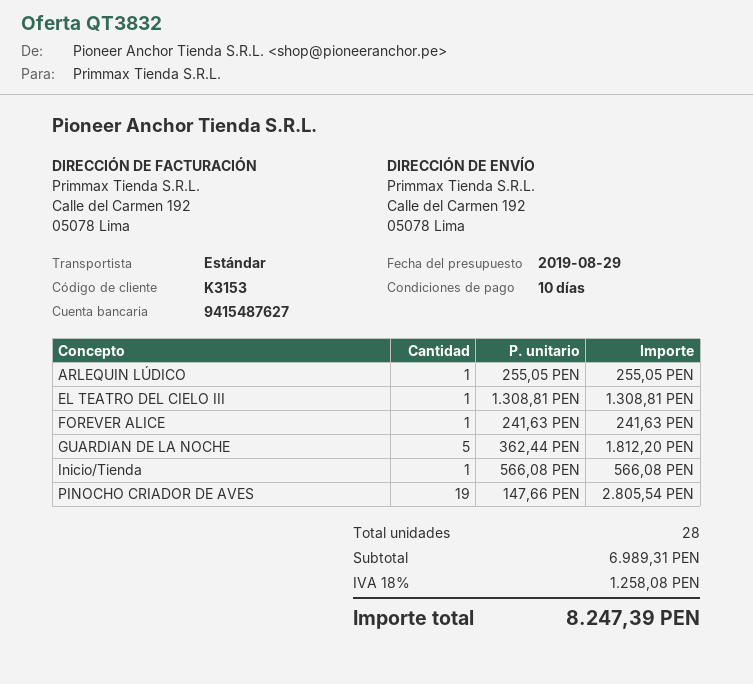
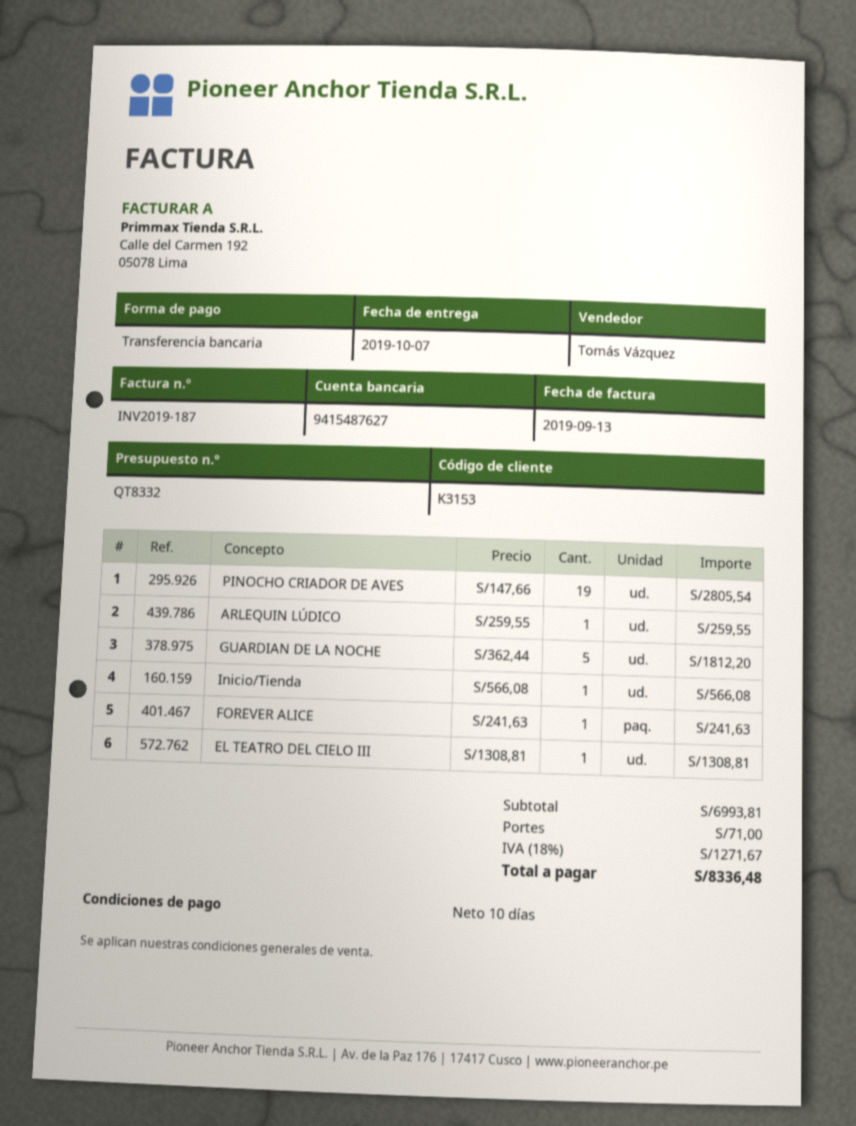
quote number: QT3832 -> QT8332
ARLEQUIN LÚDICO: 1 x 255.05 = 255.05 -> 1 x 259.55 = 259.55
subtotal: 6989.31 -> 6993.81
shipping: none -> 71.00
tax: 18% = 1258.08 -> 18% = 1271.67
total: 8247.39 -> 8336.48

